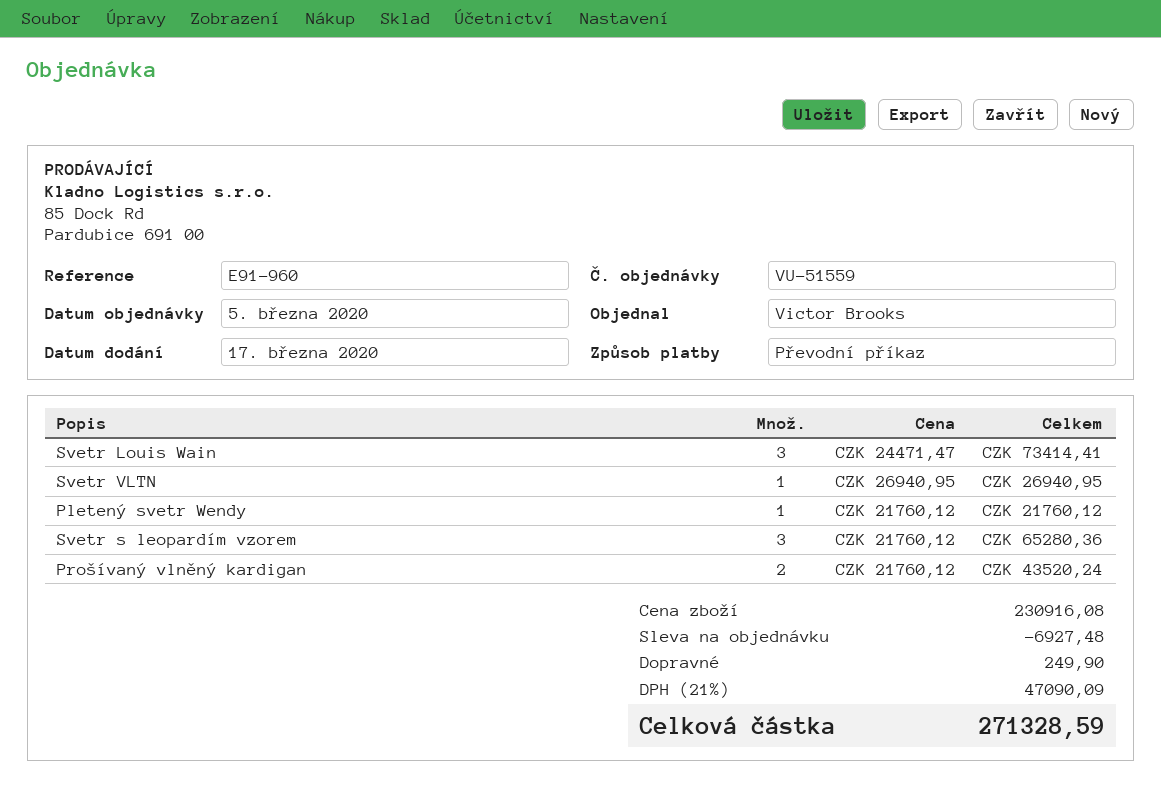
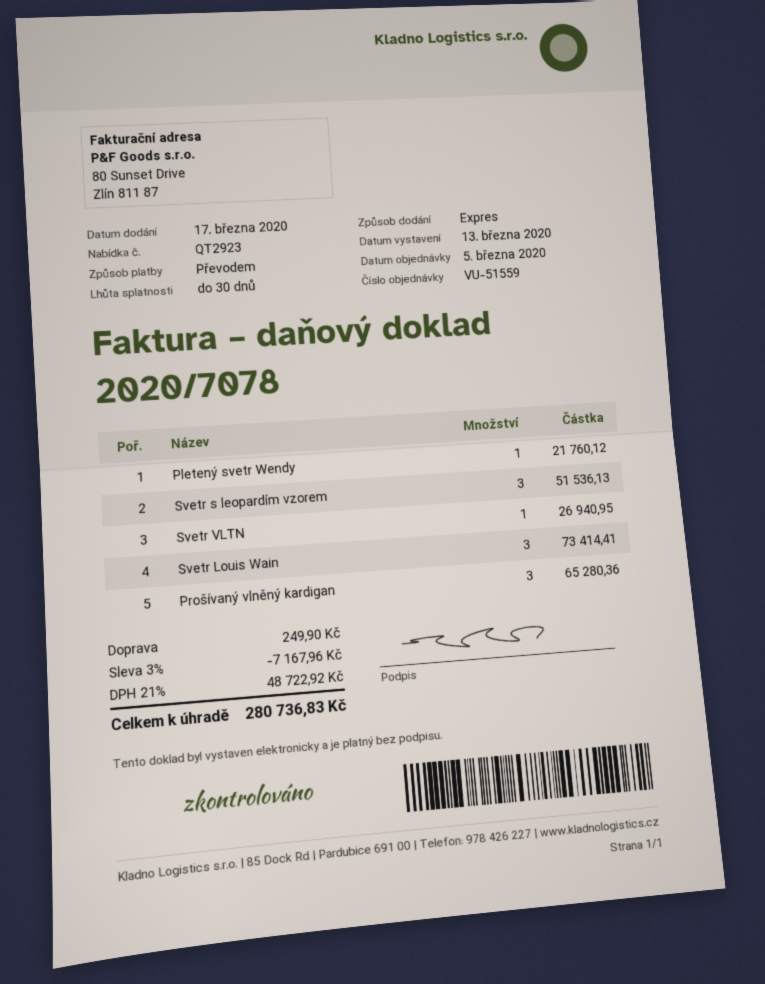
Svetr s leopardím vzorem: 3 for 65280.36 -> 3 for 51536.13
Prošívaný vlněný kardigan: 2 for 43520.24 -> 3 for 65280.36
discount: 6927.48 -> 7167.96
tax: 21% = 47090.09 -> 21% = 48722.92
total: 271328.59 -> 280736.83

